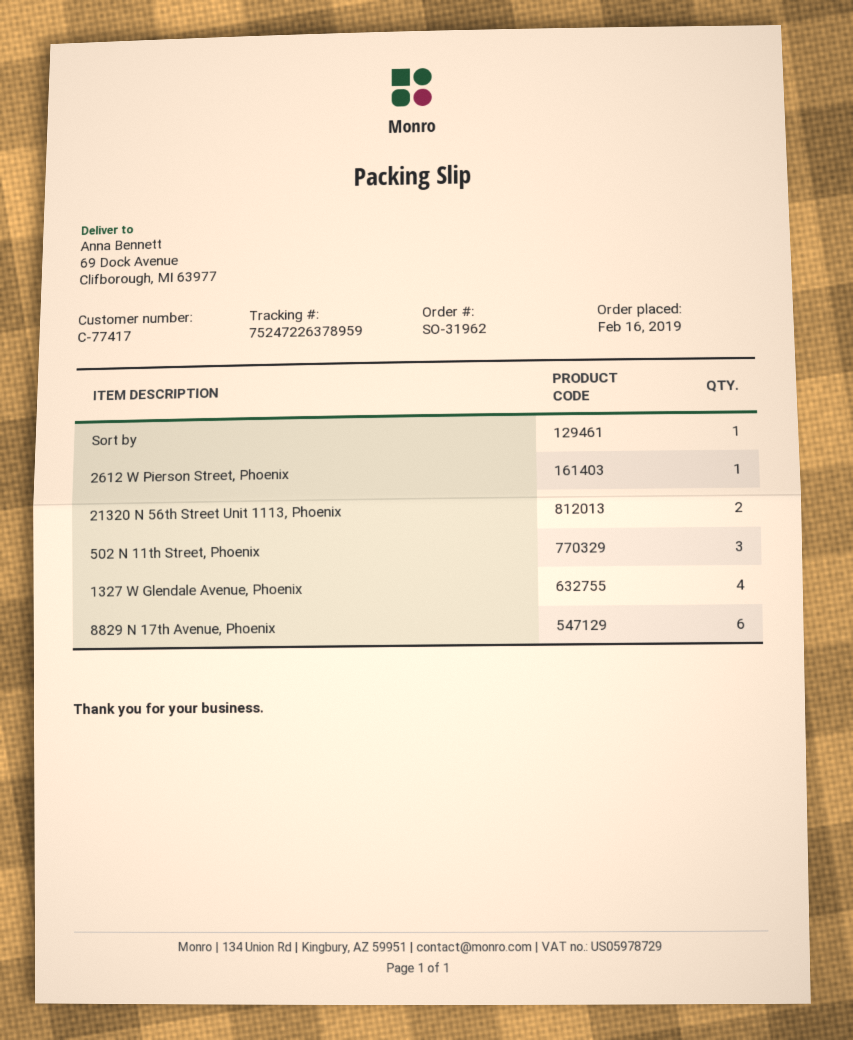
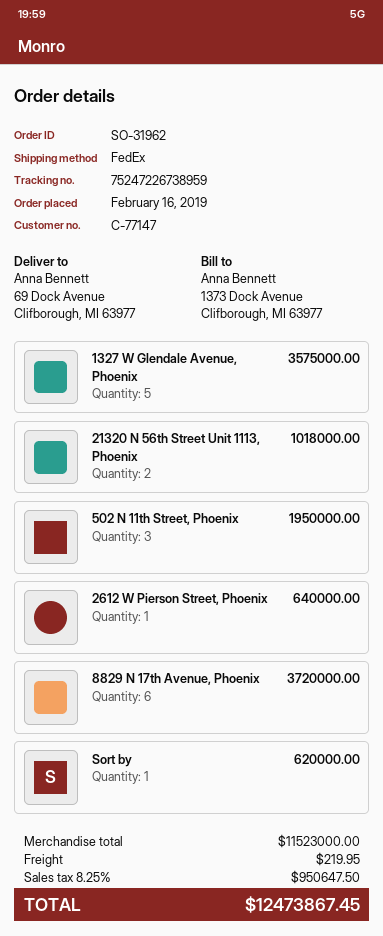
customer number: C-77417 -> C-77147
tracking number: 75247226378959 -> 75247226738959
1327 W Glendale Avenue, Phoenix: 4 -> 5

